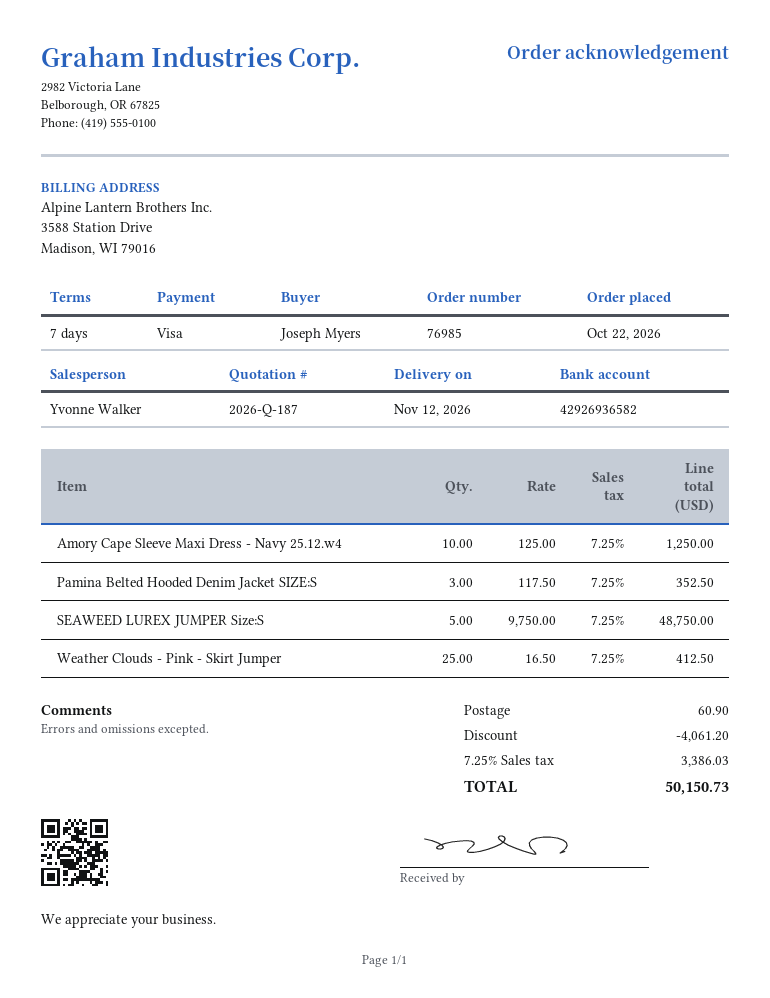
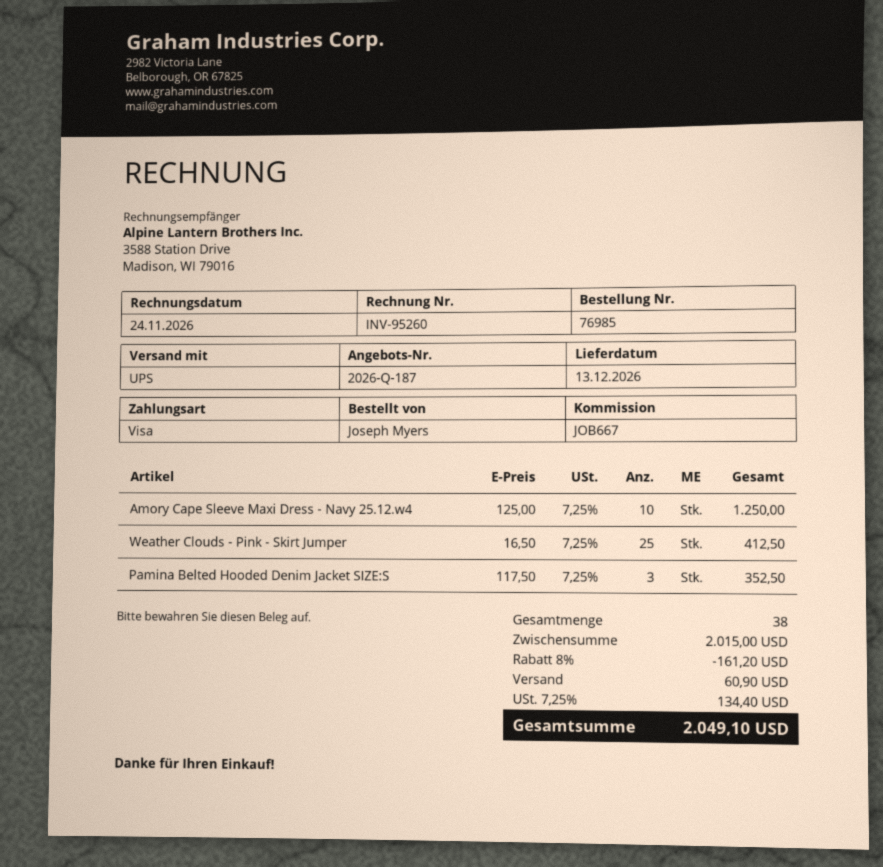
delivery date: 2026-11-12 -> 2026-12-13
SEAWEED LUREX JUMPER Size:S: 5 x 9750.00 = 48750.00 -> none
discount: 4061.20 -> 161.20
tax: 7.25% = 3386.03 -> 7.25% = 134.40
total: 50150.73 -> 2049.10

